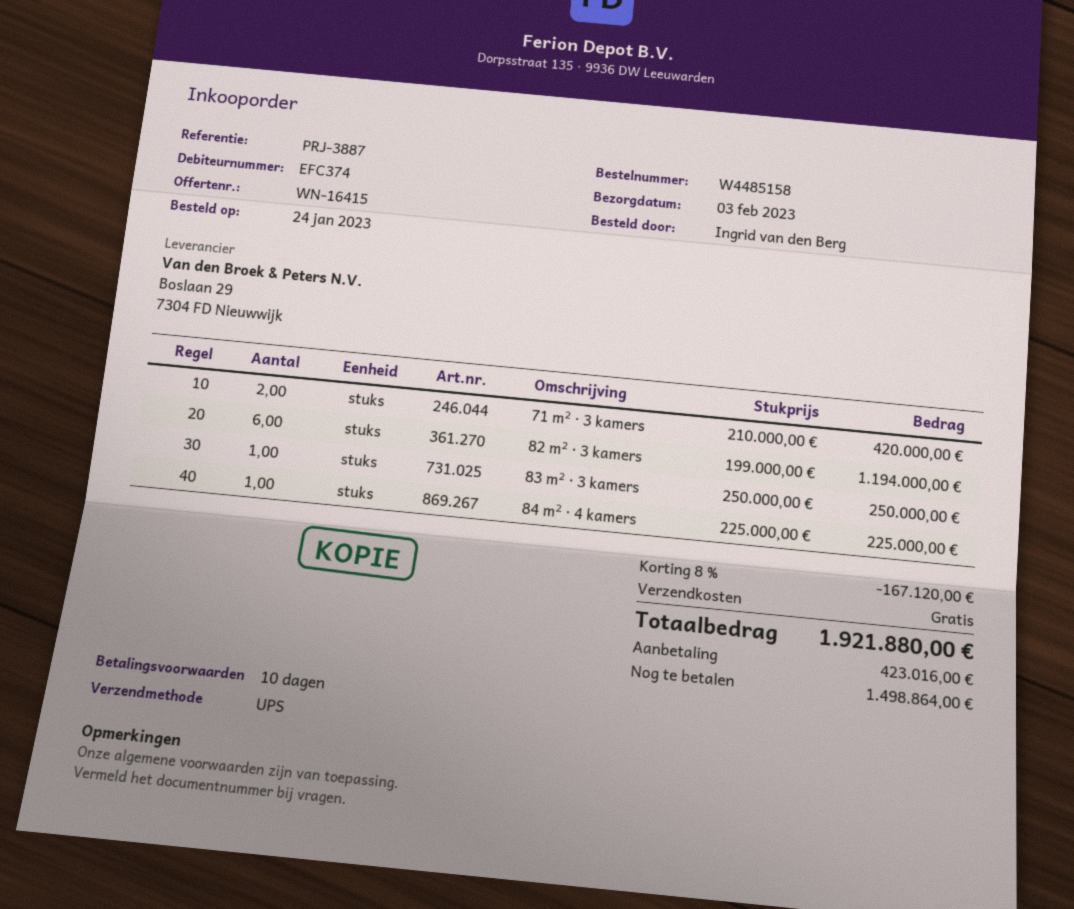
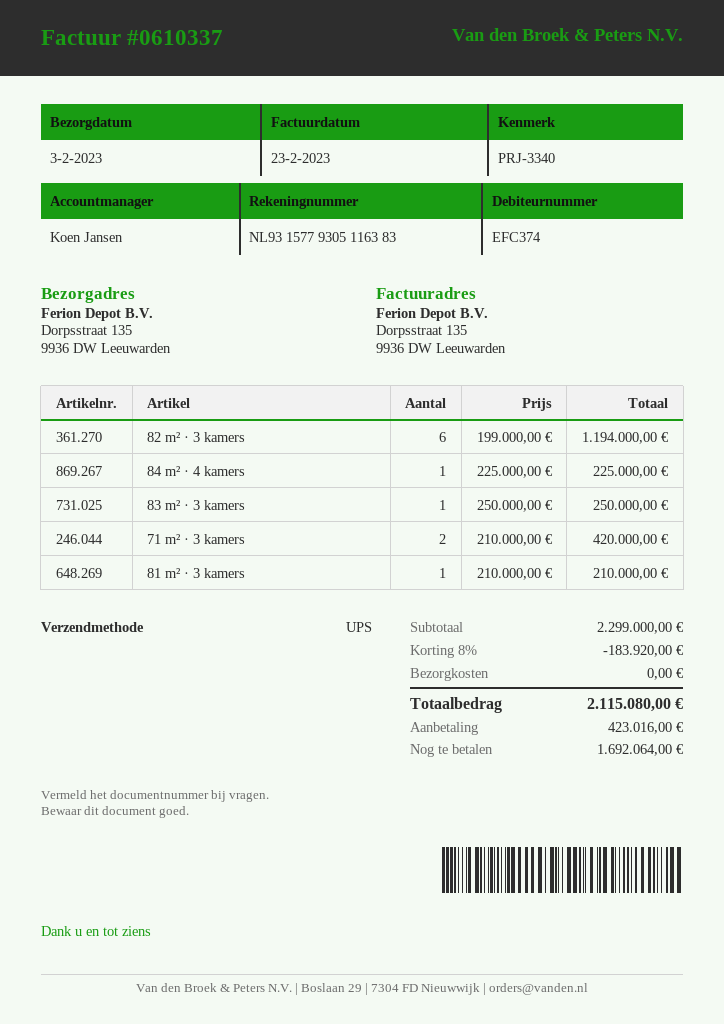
reference: PRJ-3887 -> PRJ-3340
81 m² · 3 kamers: none -> 1 x 210000.00 = 210000.00
discount: 8% = 167120.00 -> 8% = 183920.00
total: 1921880.00 -> 2115080.00
balance: 1498864.00 -> 1692064.00

